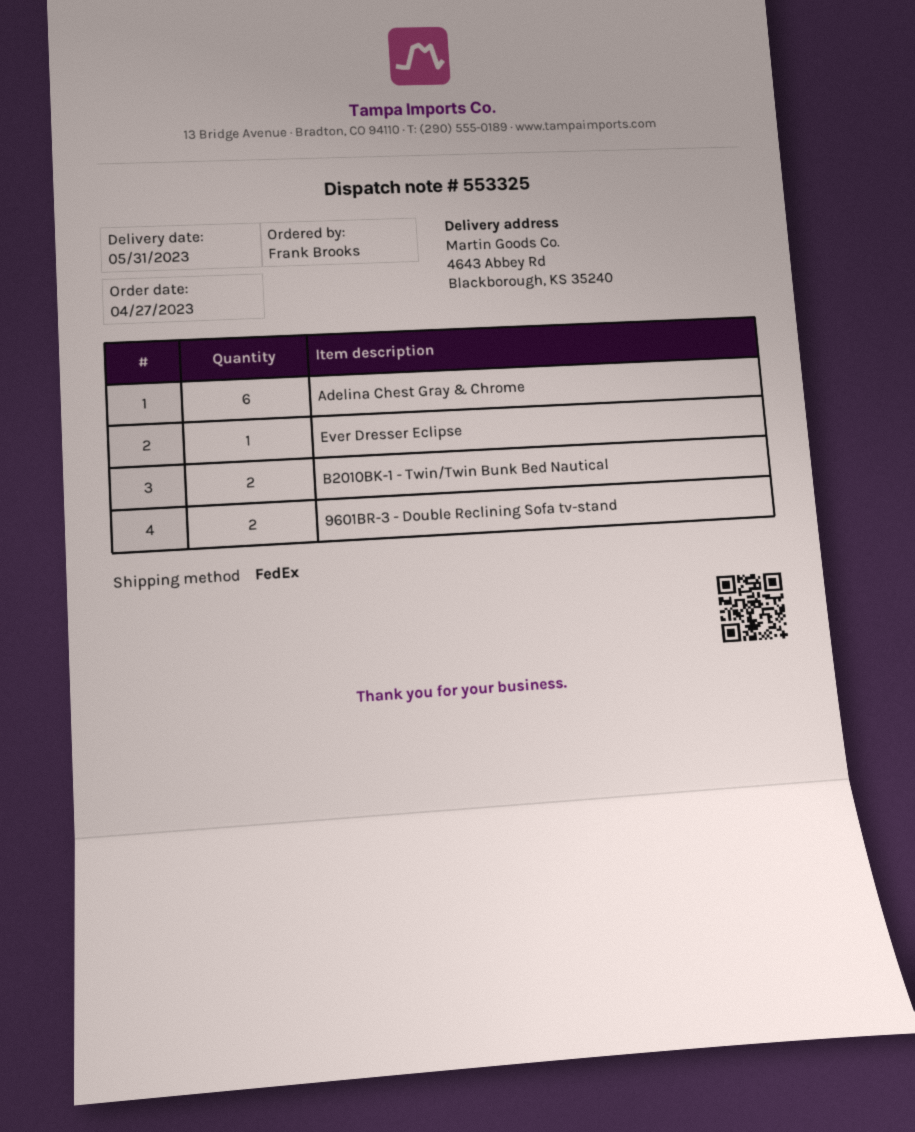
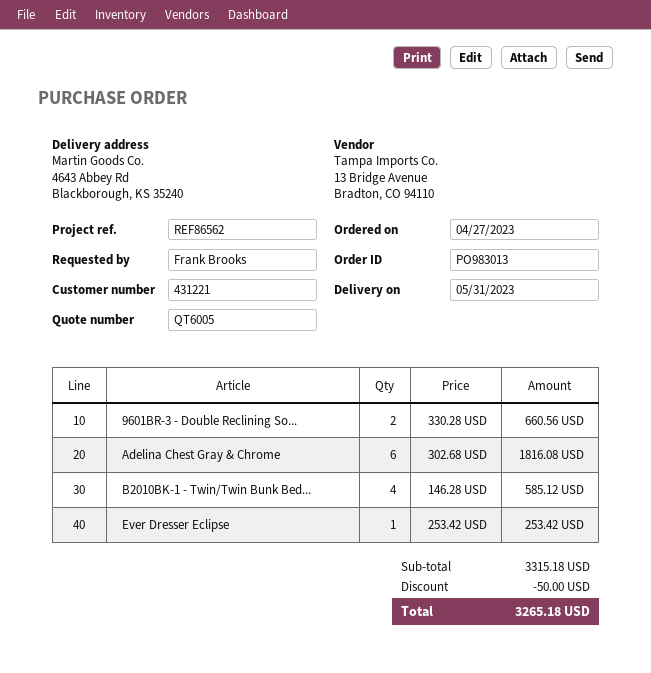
B2010BK-1 - Twin/Twin Bunk Bed Nautical: 2 -> 4

